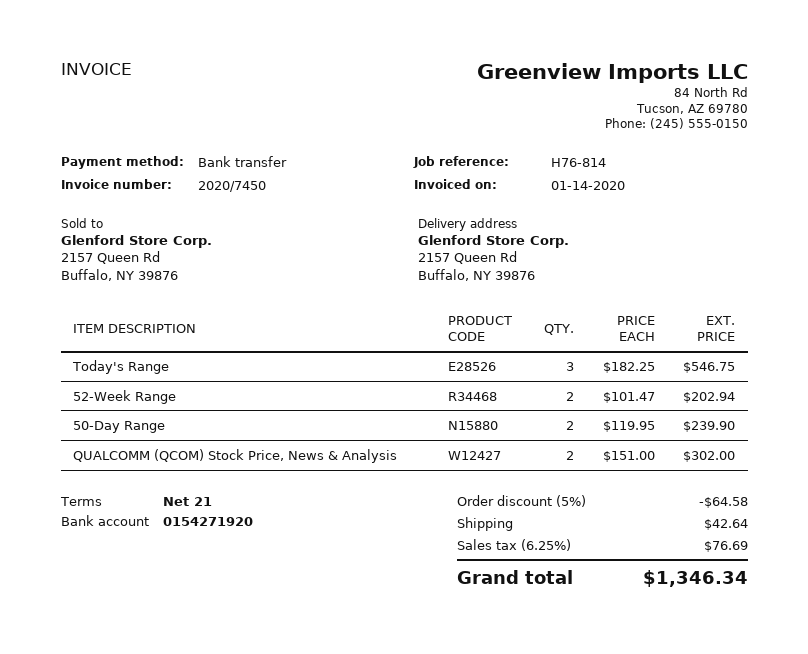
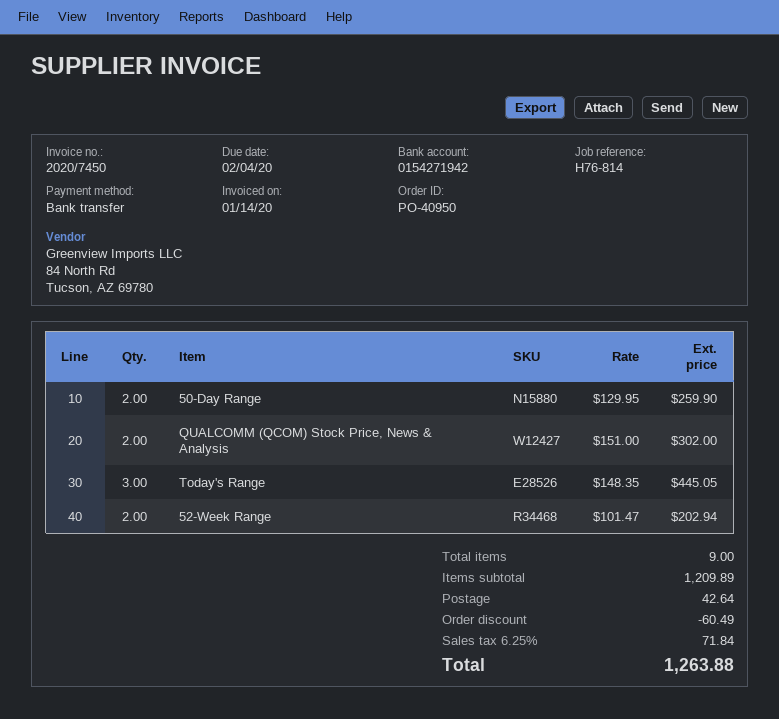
bank account: 0154271920 -> 0154271942
Today's Range: 3 x 182.25 = 546.75 -> 3 x 148.35 = 445.05
50-Day Range: 2 x 119.95 = 239.90 -> 2 x 129.95 = 259.90
discount: 64.58 -> 60.49
tax: 6.25% = 76.69 -> 6.25% = 71.84
total: 1346.34 -> 1263.88

